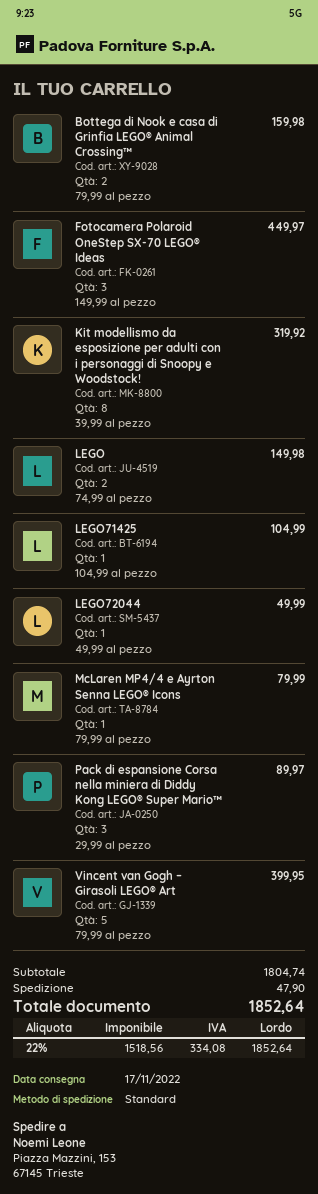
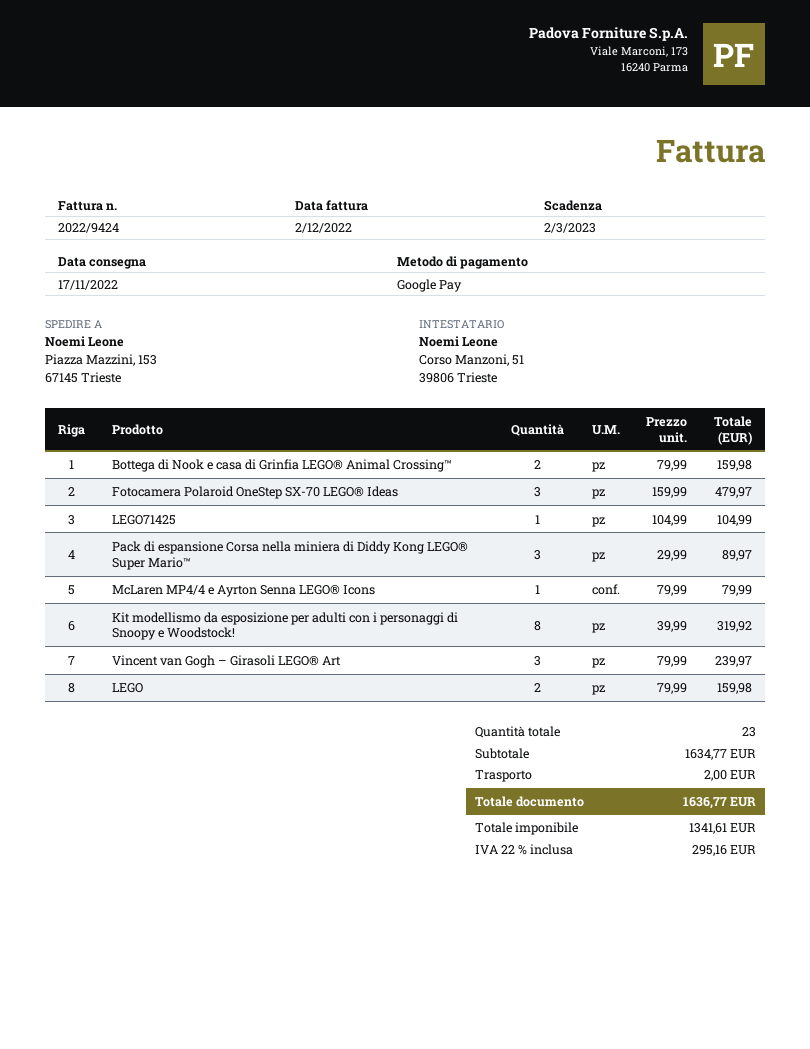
Fotocamera Polaroid OneStep SX-70 LEGO® Ideas: 3 x 149.99 = 449.97 -> 3 x 159.99 = 479.97
LEGO: 2 x 74.99 = 149.98 -> 2 x 79.99 = 159.98
LEGO72044: 1 x 49.99 = 49.99 -> none
Vincent van Gogh – Girasoli LEGO® Art: 5 x 79.99 = 399.95 -> 3 x 79.99 = 239.97
subtotal: 1804.74 -> 1634.77
shipping: 47.90 -> 2.00
net: 1518.56 -> 1341.61
tax: 22% = 334.08 -> 22% = 295.16
total: 1852.64 -> 1636.77

